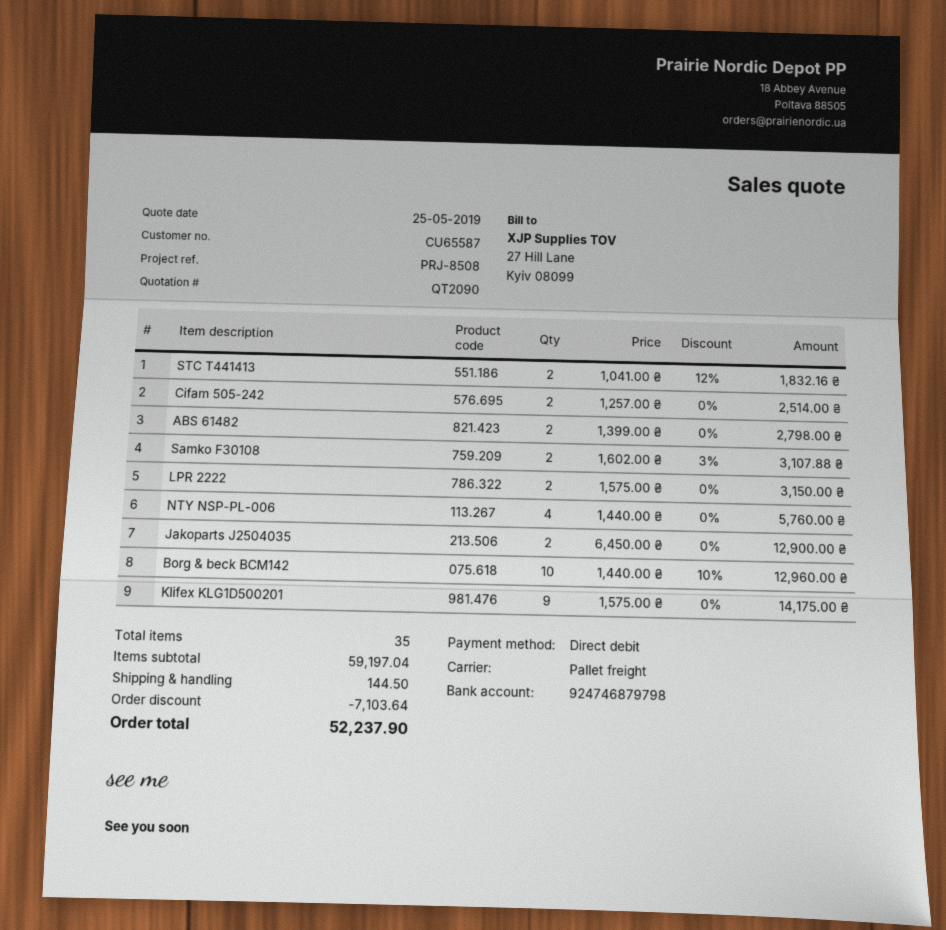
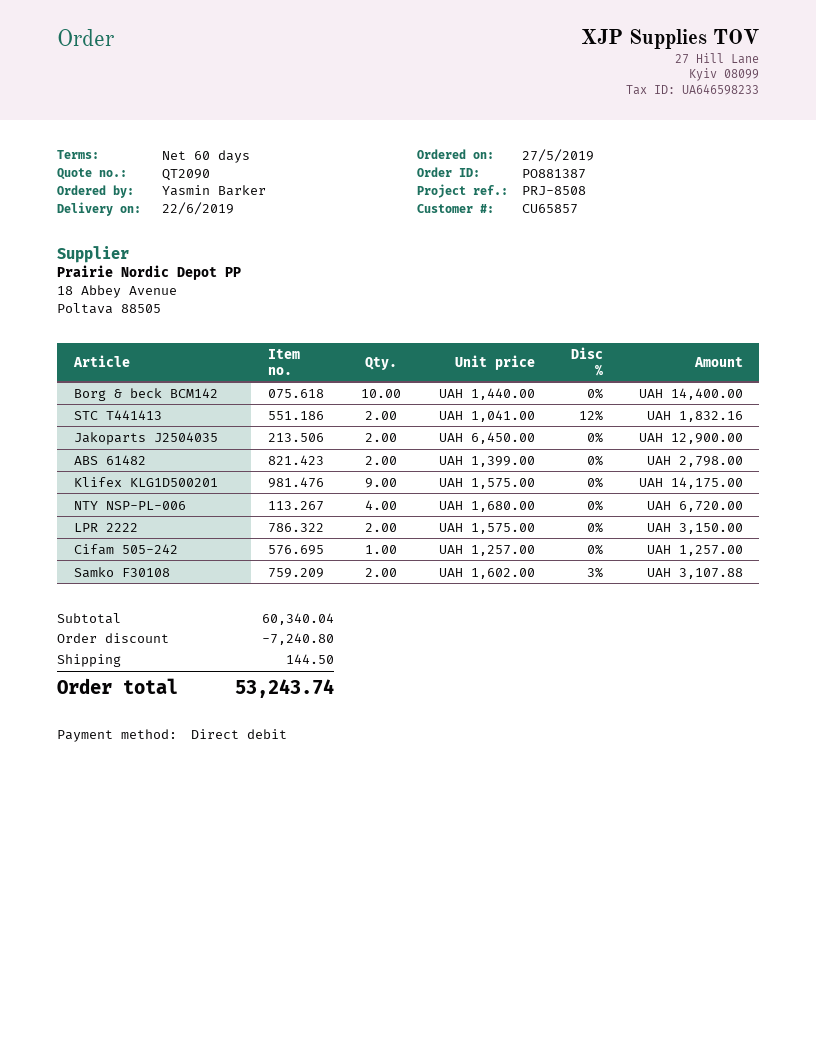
customer number: CU65587 -> CU65857
Cifam 505-242: 2 x 1257.00 = 2514.00 -> 1 x 1257.00 = 1257.00
NTY NSP-PL-006: 4 x 1440.00 = 5760.00 -> 4 x 1680.00 = 6720.00
Borg & beck BCM142: 10 x 1440.00 - 10% = 12960.00 -> 10 x 1440.00 = 14400.00
subtotal: 59197.04 -> 60340.04
discount: 7103.64 -> 7240.80
total: 52237.90 -> 53243.74

